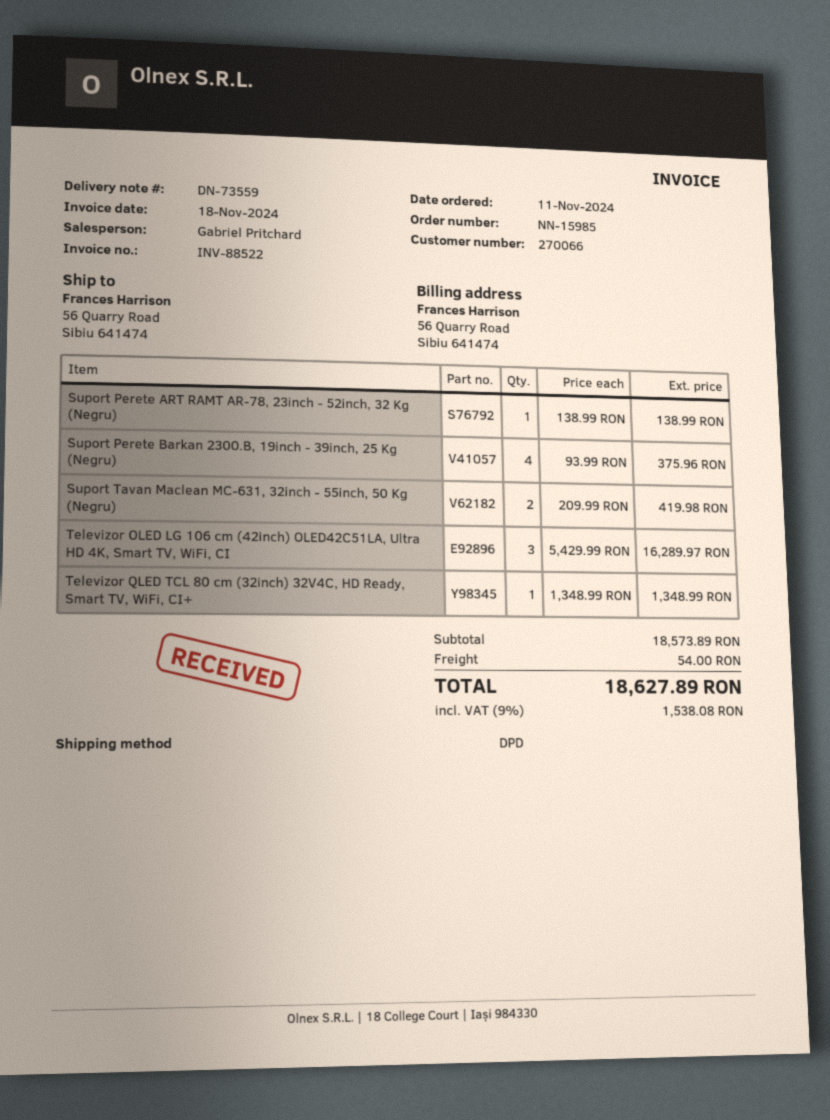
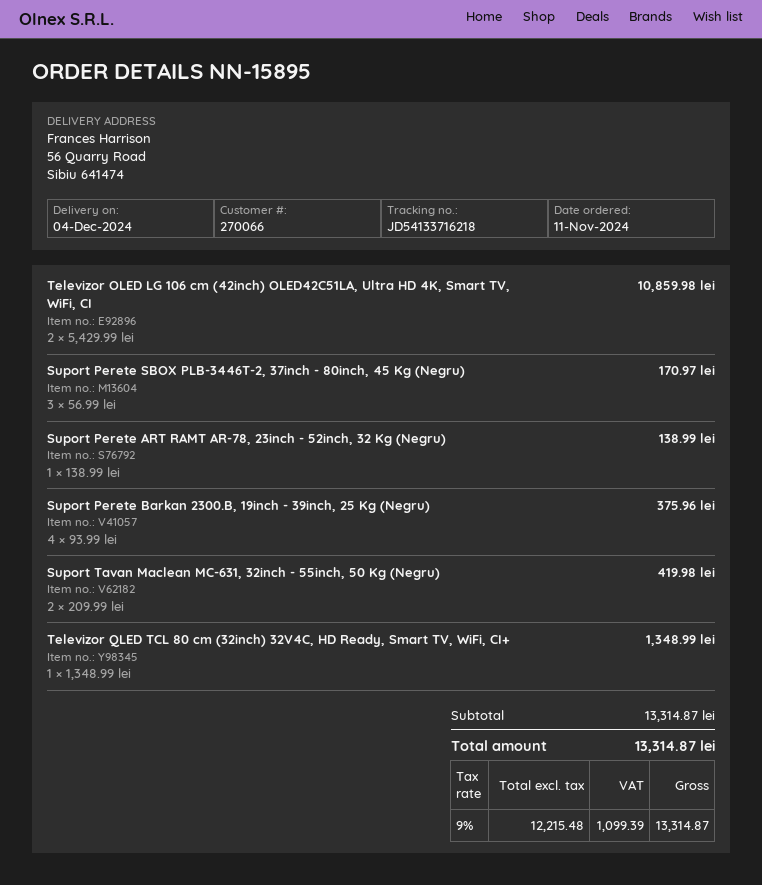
order number: NN-15985 -> NN-15895
Televizor OLED LG 106 cm (42inch) OLED42C51LA, Ultra HD 4K, Smart TV, WiFi, CI: 3 x 5429.99 = 16289.97 -> 2 x 5429.99 = 10859.98
Suport Perete SBOX PLB-3446T-2, 37inch - 80inch, 45 Kg (Negru): none -> 3 x 56.99 = 170.97
subtotal: 18573.89 -> 13314.87
shipping: 54.00 -> none
tax: 9% = 1538.08 -> 9% = 1099.39
total: 18627.89 -> 13314.87

